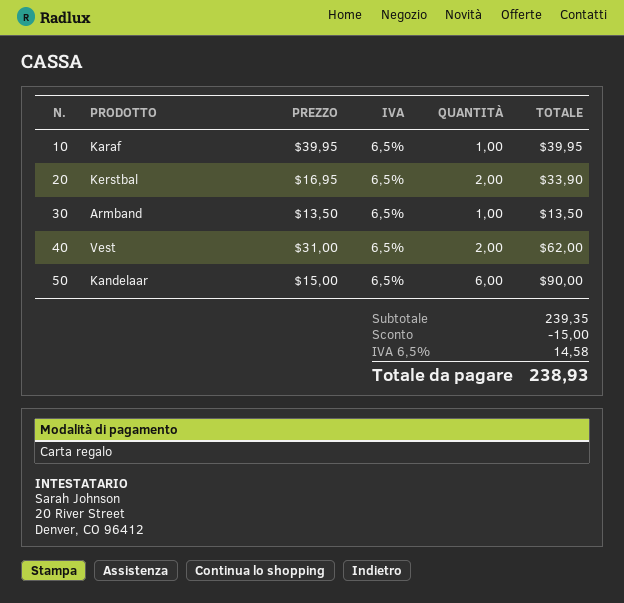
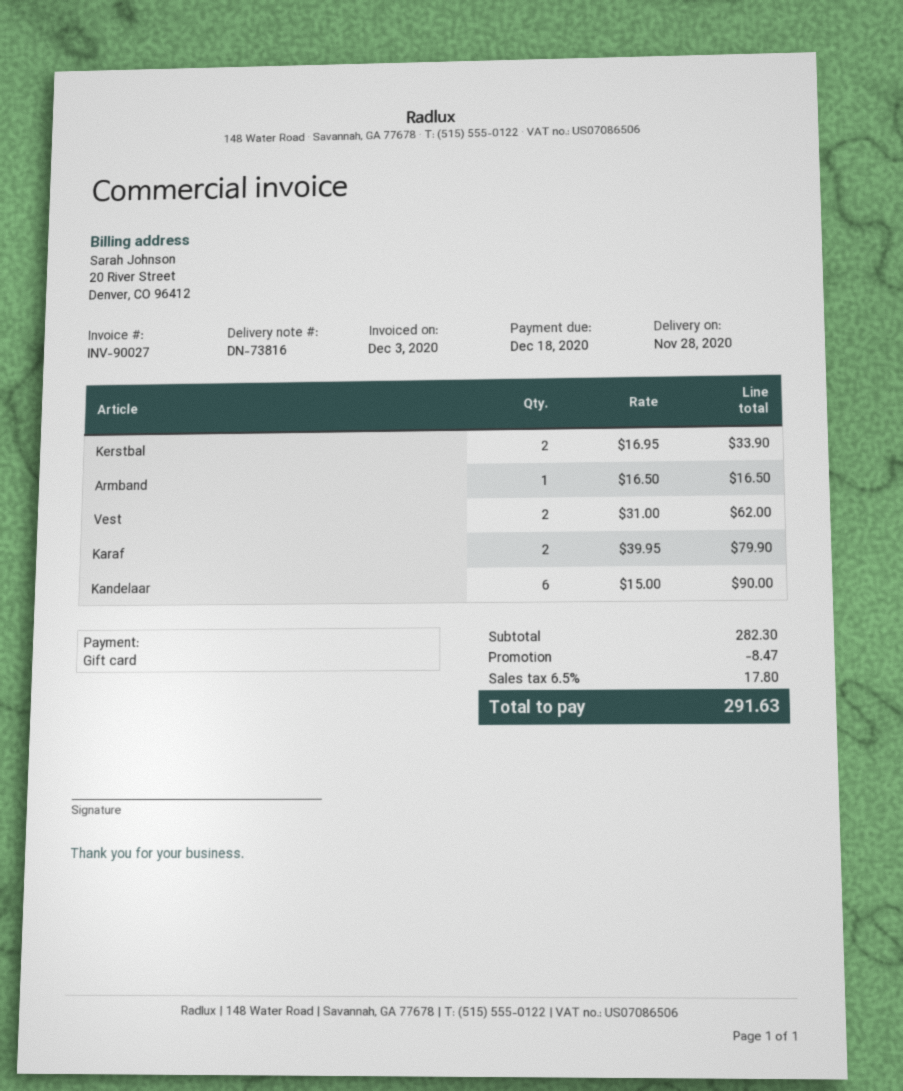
Karaf: 1 x 39.95 = 39.95 -> 2 x 39.95 = 79.90
Armband: 1 x 13.50 = 13.50 -> 1 x 16.50 = 16.50
subtotal: 239.35 -> 282.30
discount: 15.00 -> 8.47
tax: 6.5% = 14.58 -> 6.5% = 17.80
total: 238.93 -> 291.63

